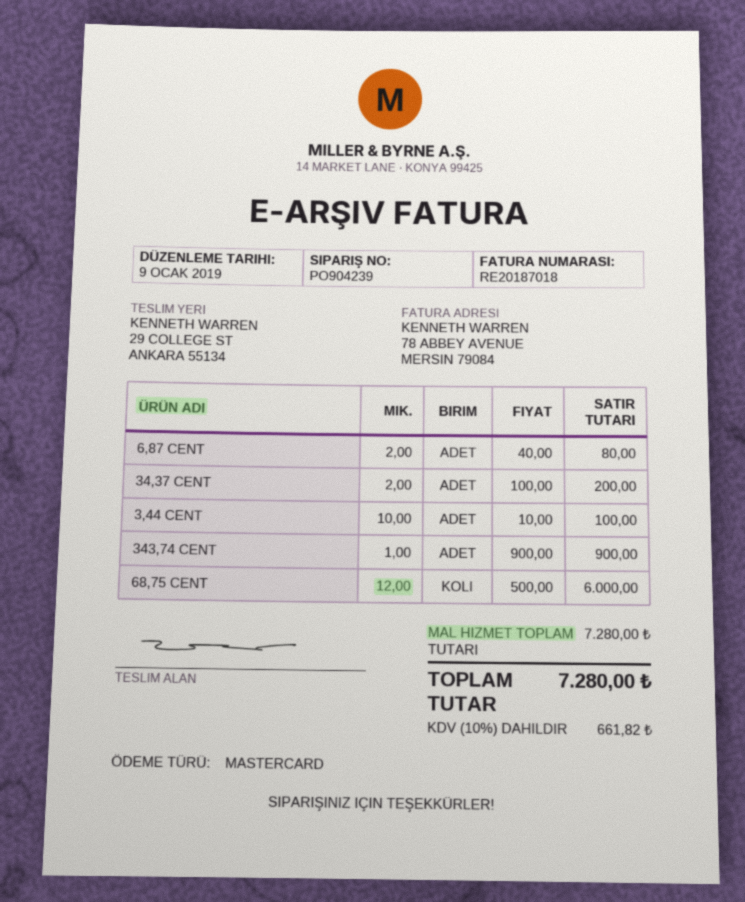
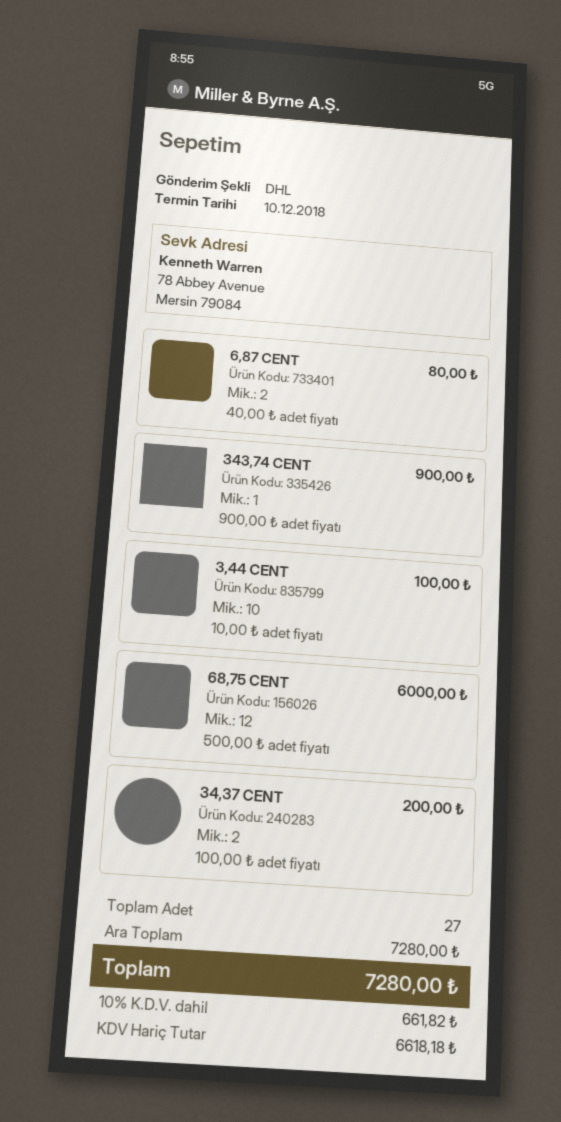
ship to: 29 COLLEGE ST, ANKARA 55134 -> 78 Abbey Avenue, Mersin 79084

